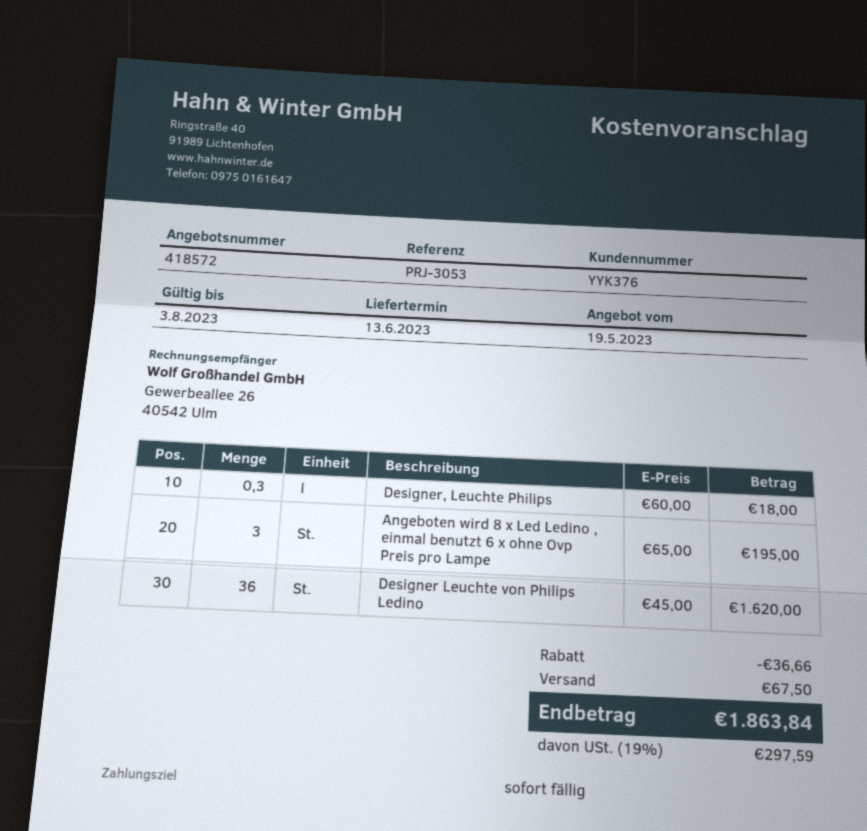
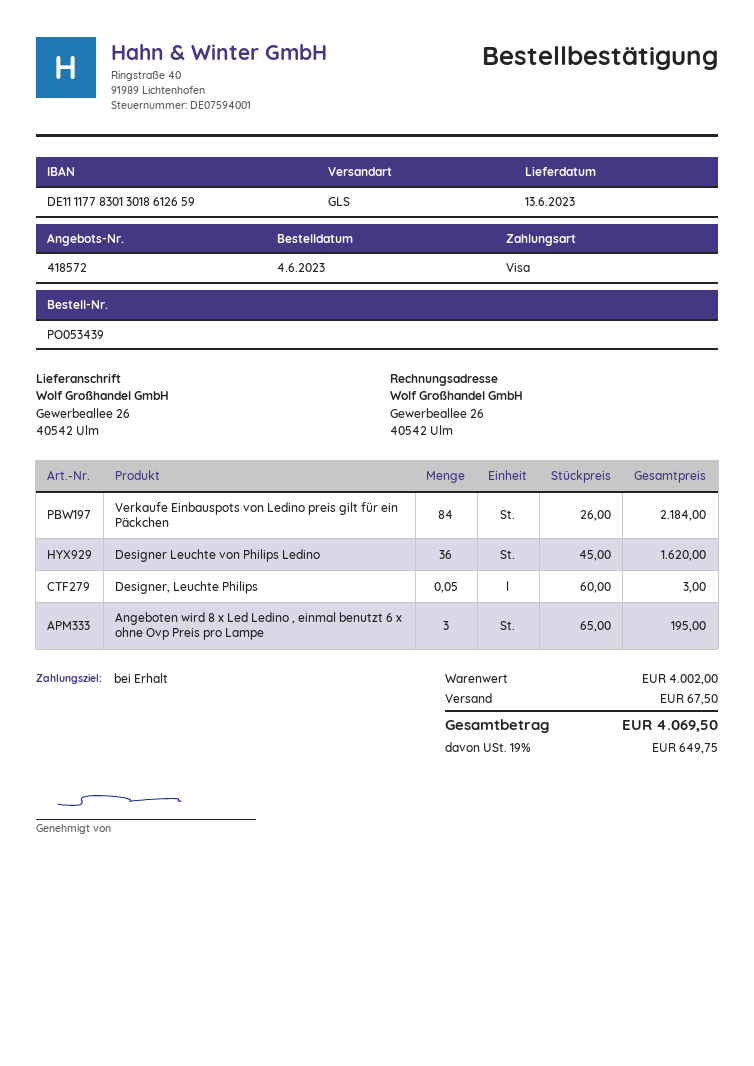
Designer, Leuchte Philips: 0.3 x 60.00 = 18.00 -> 0.05 x 60.00 = 3.00
Verkaufe Einbauspots von Ledino preis gilt für ein Päckchen: none -> 84 x 26.00 = 2184.00
discount: 36.66 -> none
tax: 19% = 297.59 -> 19% = 649.75
total: 1863.84 -> 4069.50

